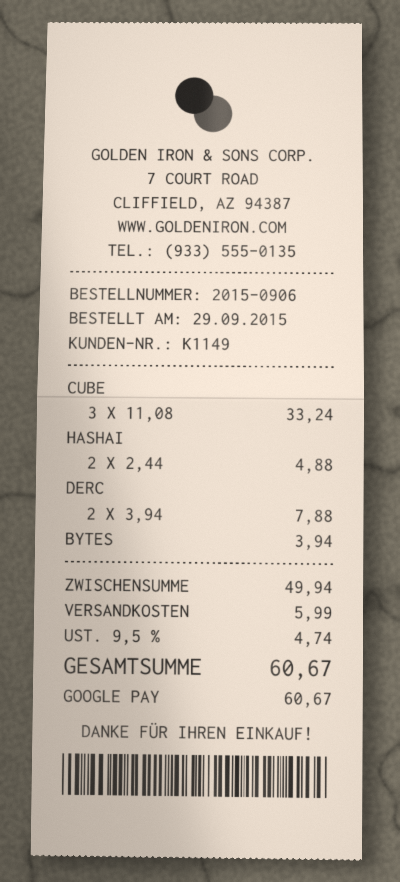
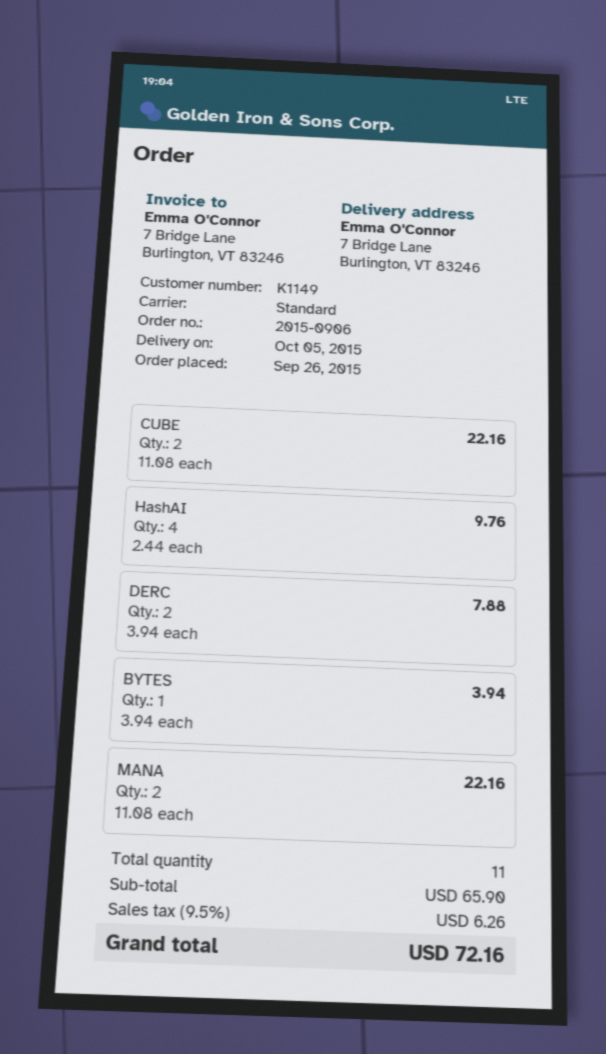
order date: 2015-09-29 -> 2015-09-26
CUBE: 3 x 11.08 = 33.24 -> 2 x 11.08 = 22.16
HASHAI: 2 x 2.44 = 4.88 -> 4 x 2.44 = 9.76
MANA: none -> 2 x 11.08 = 22.16
subtotal: 49.94 -> 65.90
shipping: 5.99 -> none
tax: 9.5% = 4.74 -> 9.5% = 6.26
total: 60.67 -> 72.16

